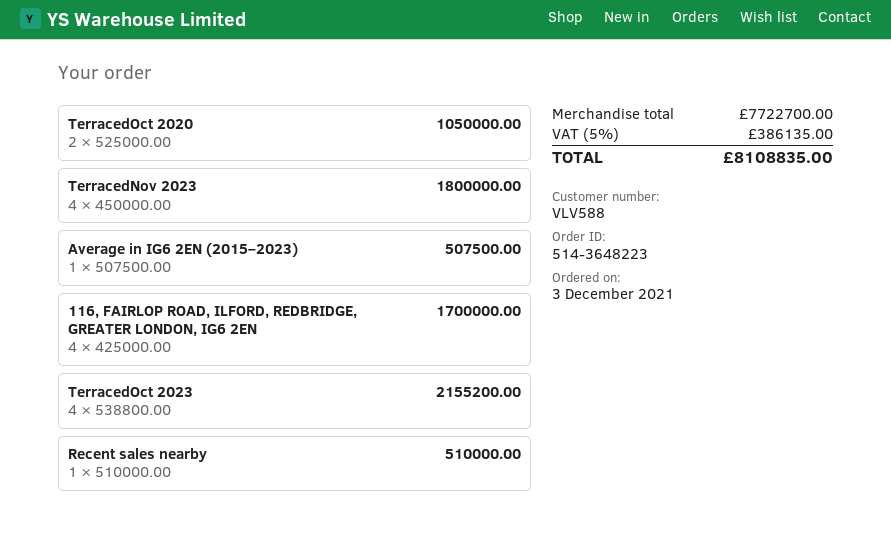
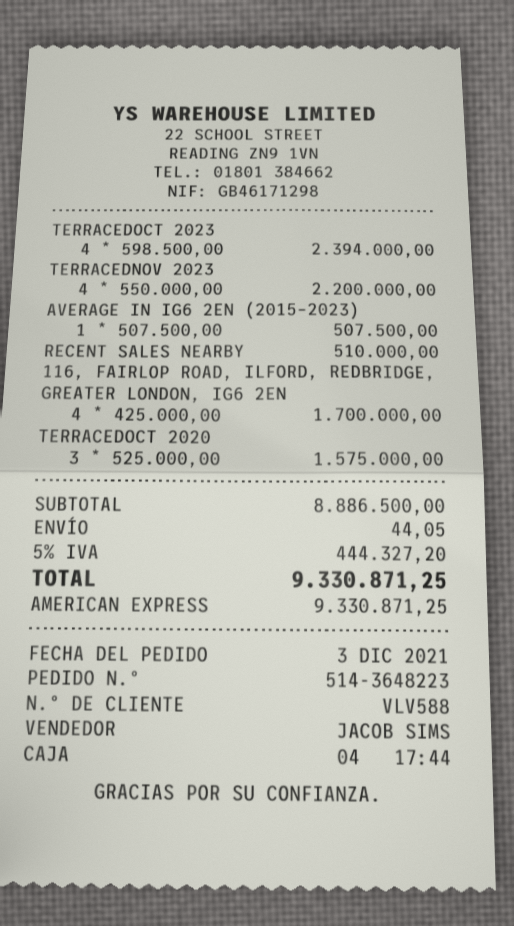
TerracedOct 2020: 2 x 525000.00 = 1050000.00 -> 3 x 525000.00 = 1575000.00
TerracedNov 2023: 4 x 450000.00 = 1800000.00 -> 4 x 550000.00 = 2200000.00
TerracedOct 2023: 4 x 538800.00 = 2155200.00 -> 4 x 598500.00 = 2394000.00
subtotal: 7722700.00 -> 8886500.00
shipping: none -> 44.05
tax: 5% = 386135.00 -> 5% = 444327.20
total: 8108835.00 -> 9330871.25

